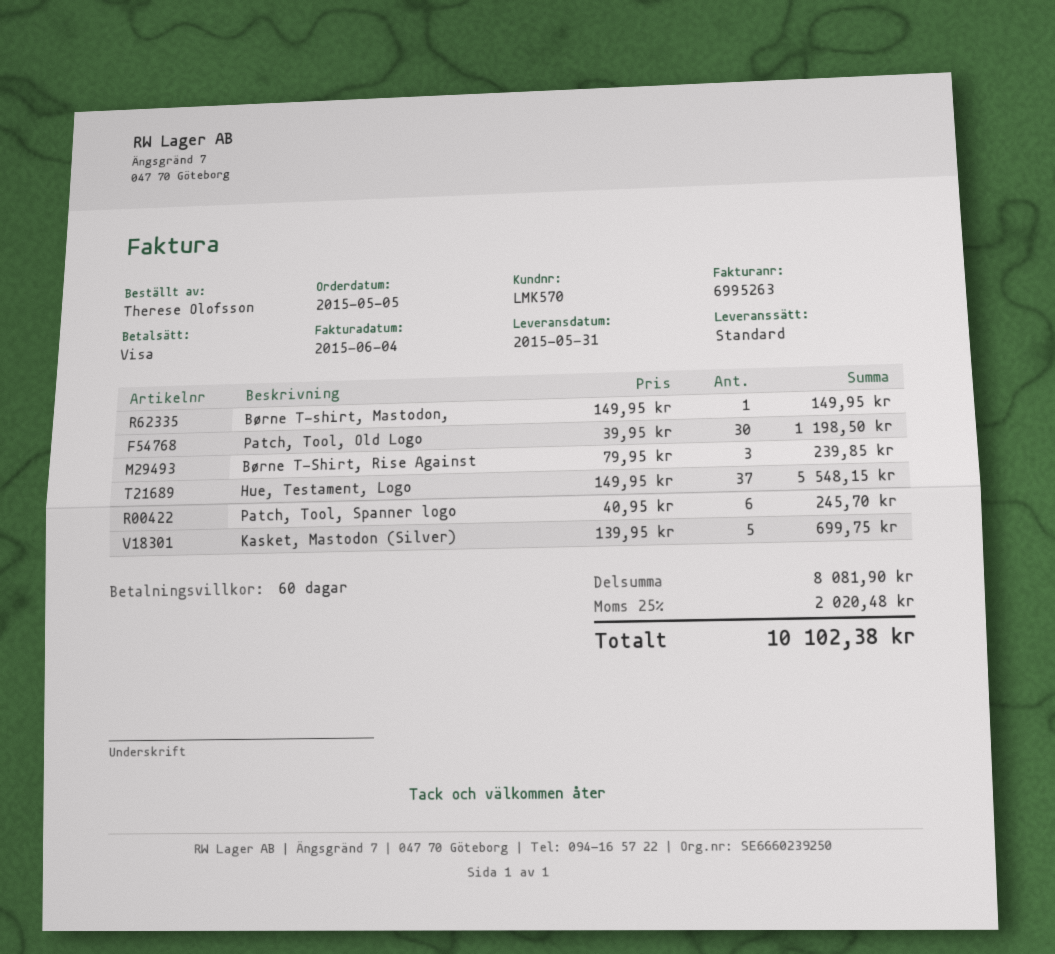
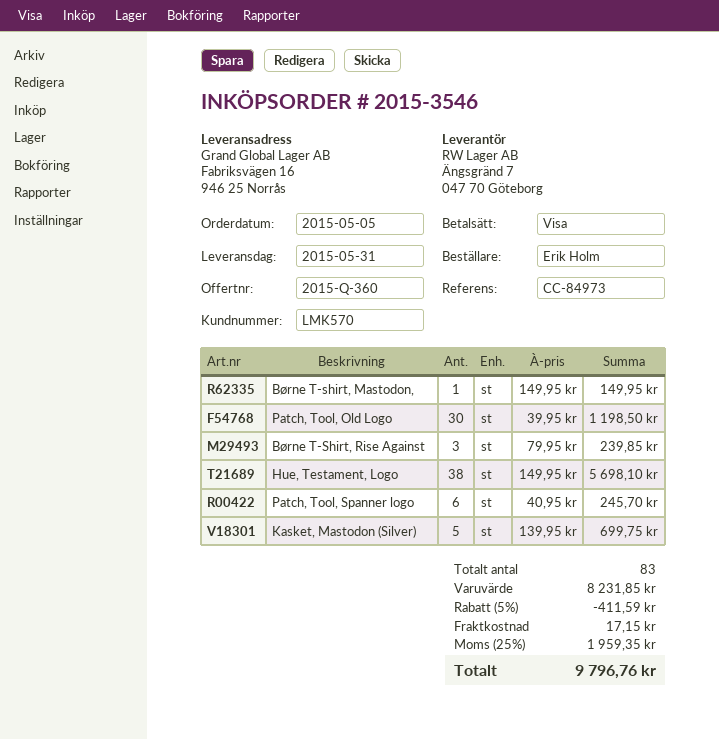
ordered by: Therese Olofsson -> Erik Holm
Hue, Testament, Logo: 37 x 149.95 = 5548.15 -> 38 x 149.95 = 5698.10
subtotal: 8081.90 -> 8231.85
discount: none -> 5% = 411.59
shipping: none -> 17.15
tax: 25% = 2020.48 -> 25% = 1959.35
total: 10102.38 -> 9796.76

